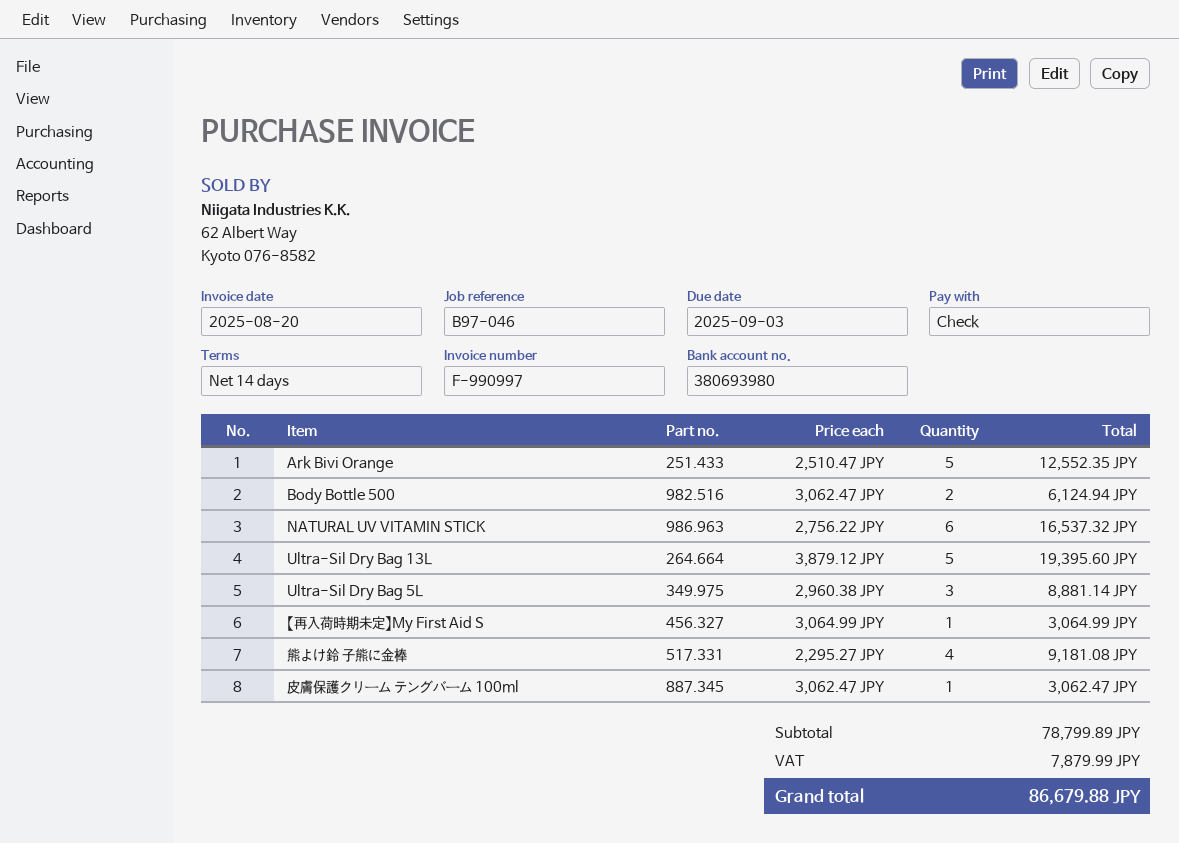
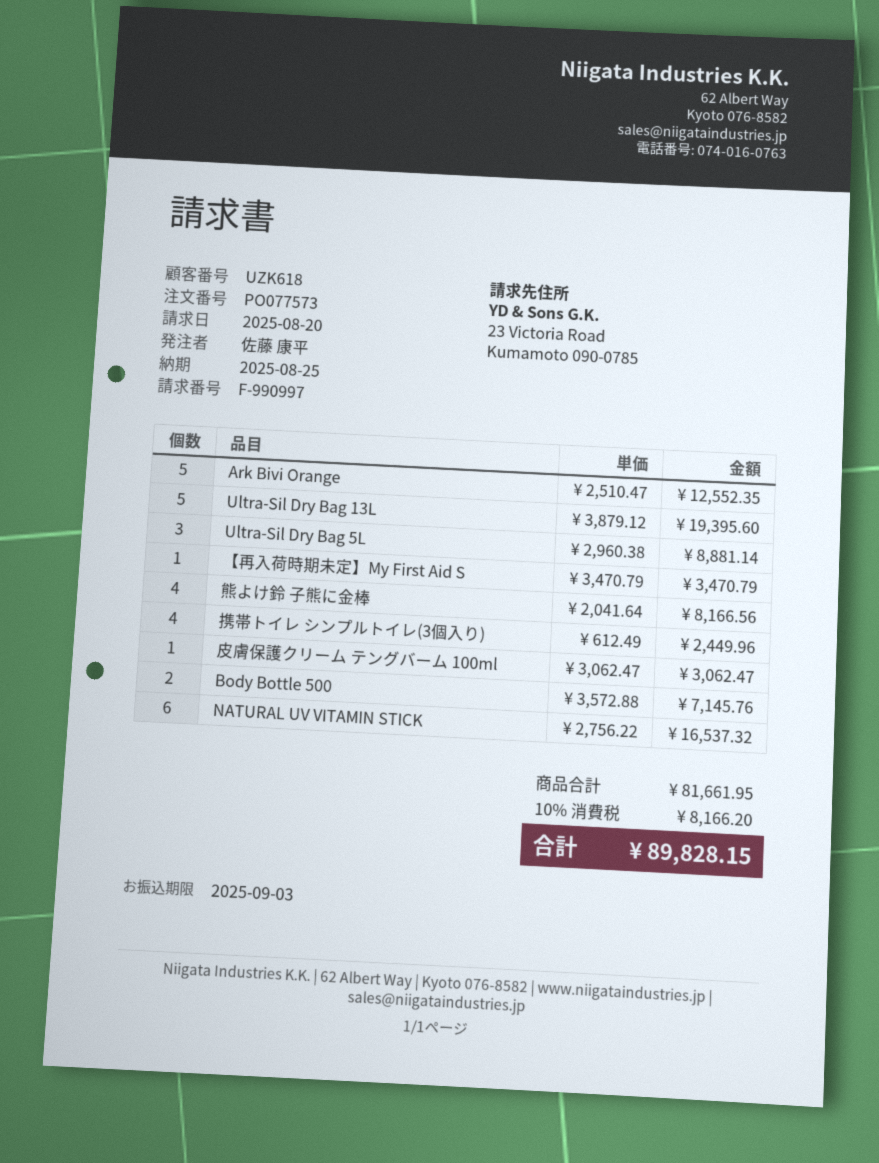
Body Bottle 500: 2 x 3062.47 = 6124.94 -> 2 x 3572.88 = 7145.76
【再入荷時期未定】My First Aid S: 1 x 3064.99 = 3064.99 -> 1 x 3470.79 = 3470.79
熊よけ鈴 子熊に金棒: 4 x 2295.27 = 9181.08 -> 4 x 2041.64 = 8166.56
携帯トイレ シンプルトイレ(3個入り): none -> 4 x 612.49 = 2449.96
subtotal: 78799.89 -> 81661.95
tax: 7879.99 -> 8166.20
total: 86679.88 -> 89828.15

